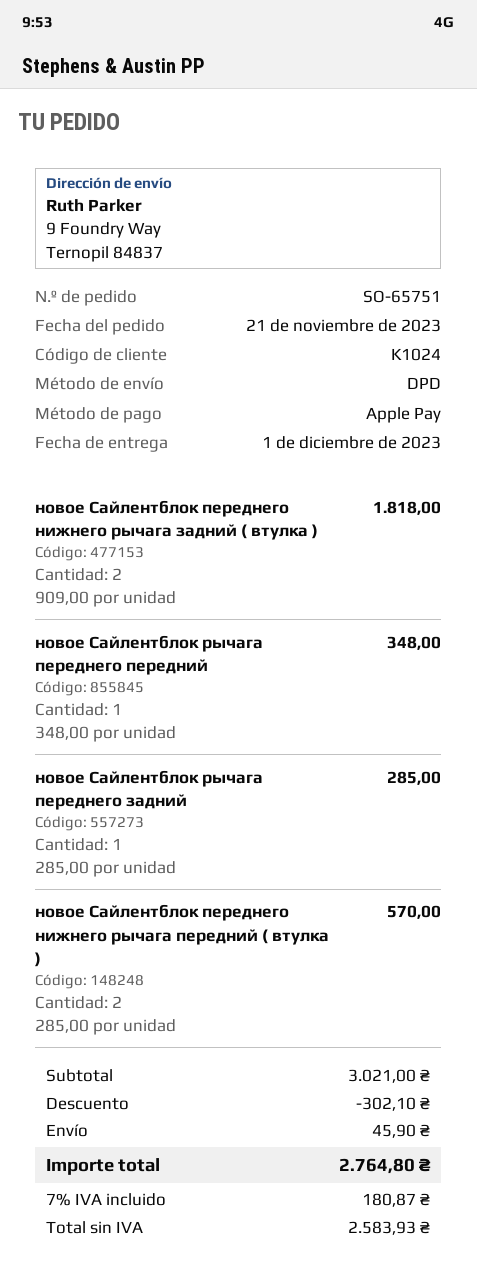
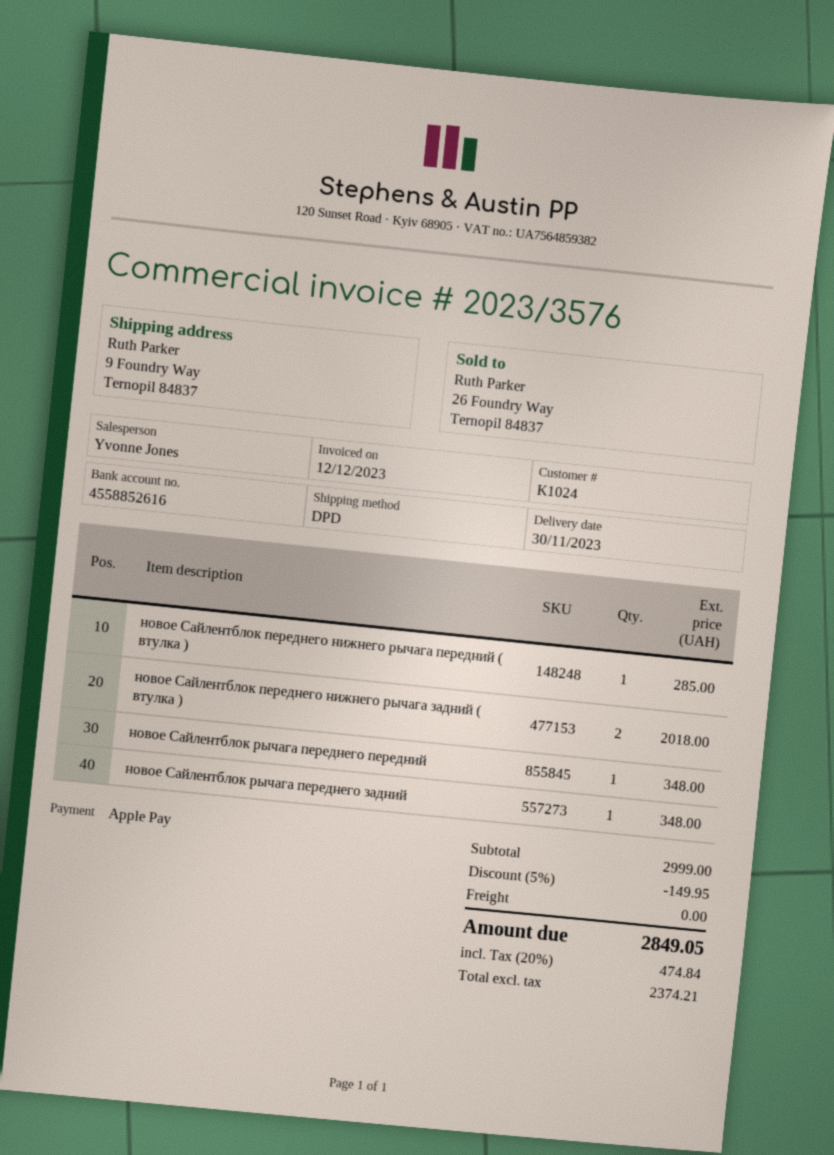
delivery date: 2023-12-01 -> 2023-11-30
новое Сайлентблок переднего нижнего рычага задний ( втулка ): 2 for 1818.00 -> 2 for 2018.00
новое Сайлентблок рычага переднего задний: 1 for 285.00 -> 1 for 348.00
новое Сайлентблок переднего нижнего рычага передний ( втулка ): 2 for 570.00 -> 1 for 285.00
subtotal: 3021.00 -> 2999.00
discount: 302.10 -> 149.95
shipping: 45.90 -> 0.00
net: 2583.93 -> 2374.21
tax: 7% = 180.87 -> 20% = 474.84
total: 2764.80 -> 2849.05

